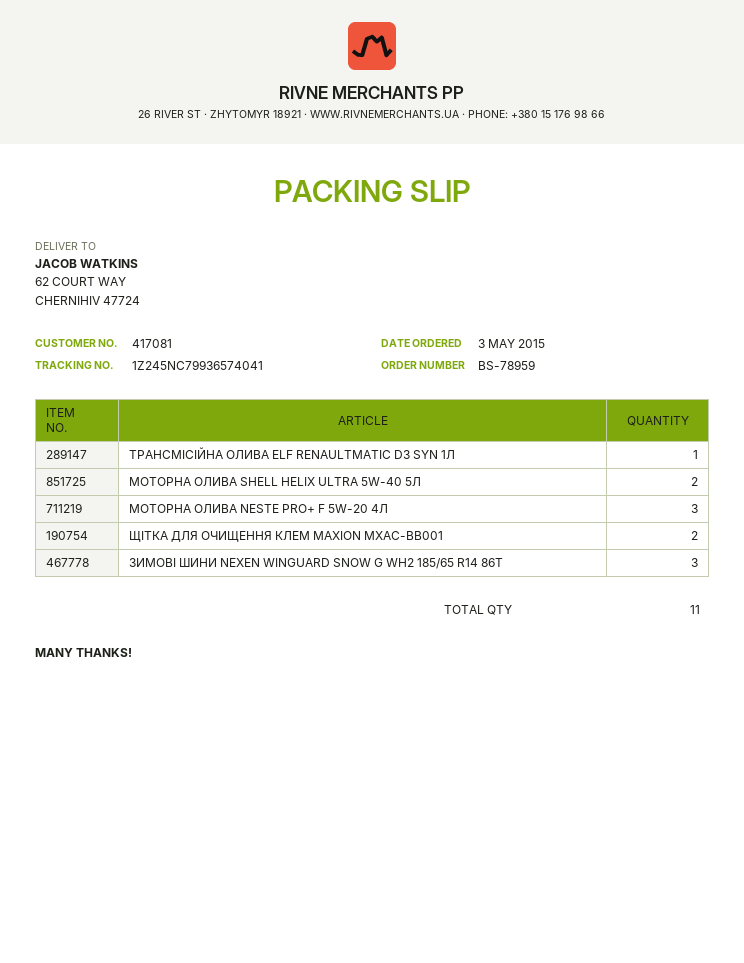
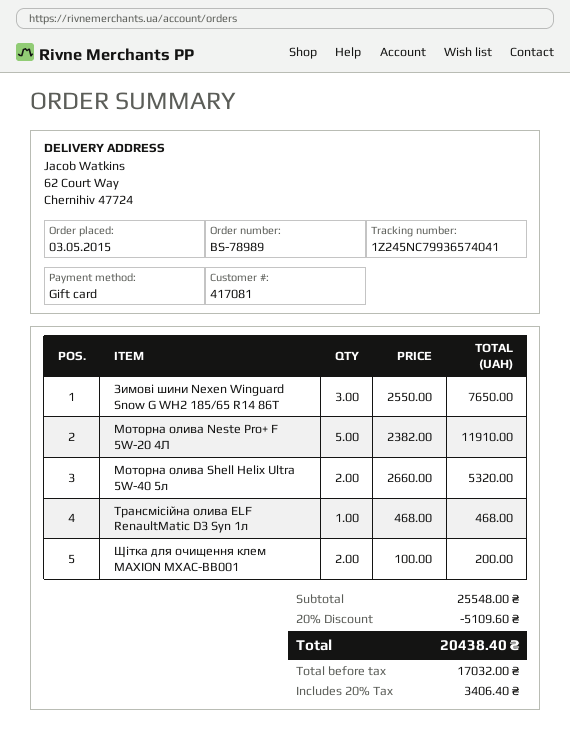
order number: BS-78959 -> BS-78989
МОТОРНА ОЛИВА NESTE PRO+ F 5W-20 4Л: 3 -> 5

